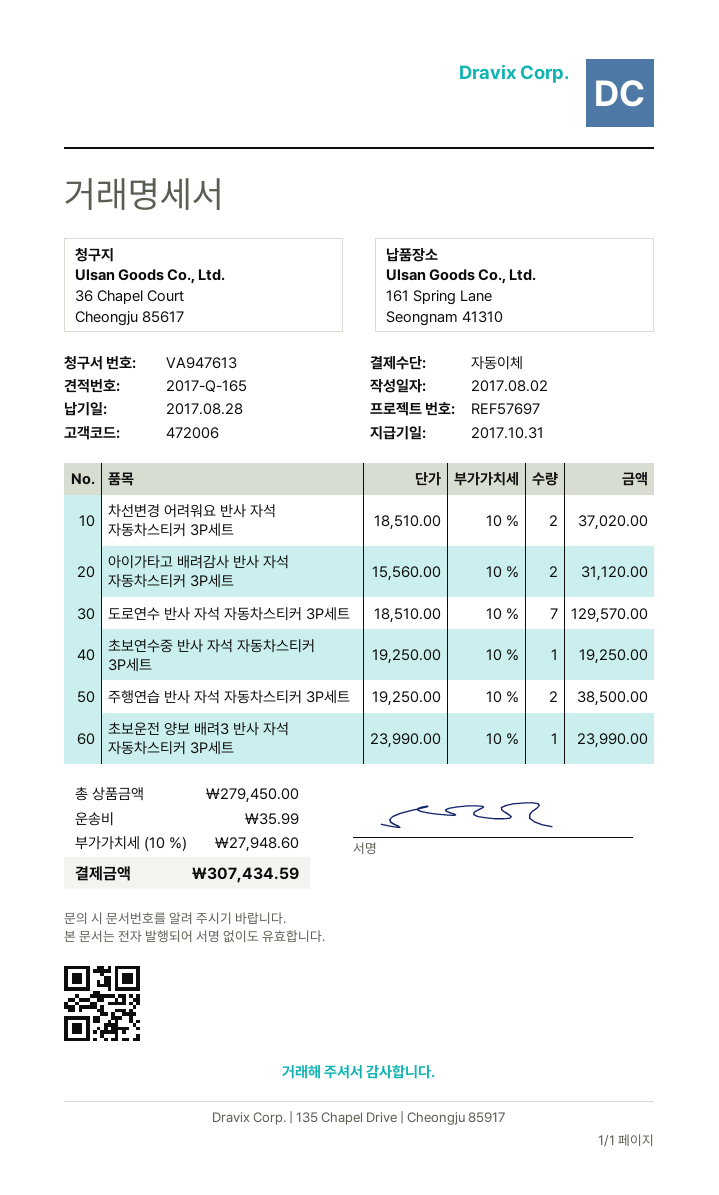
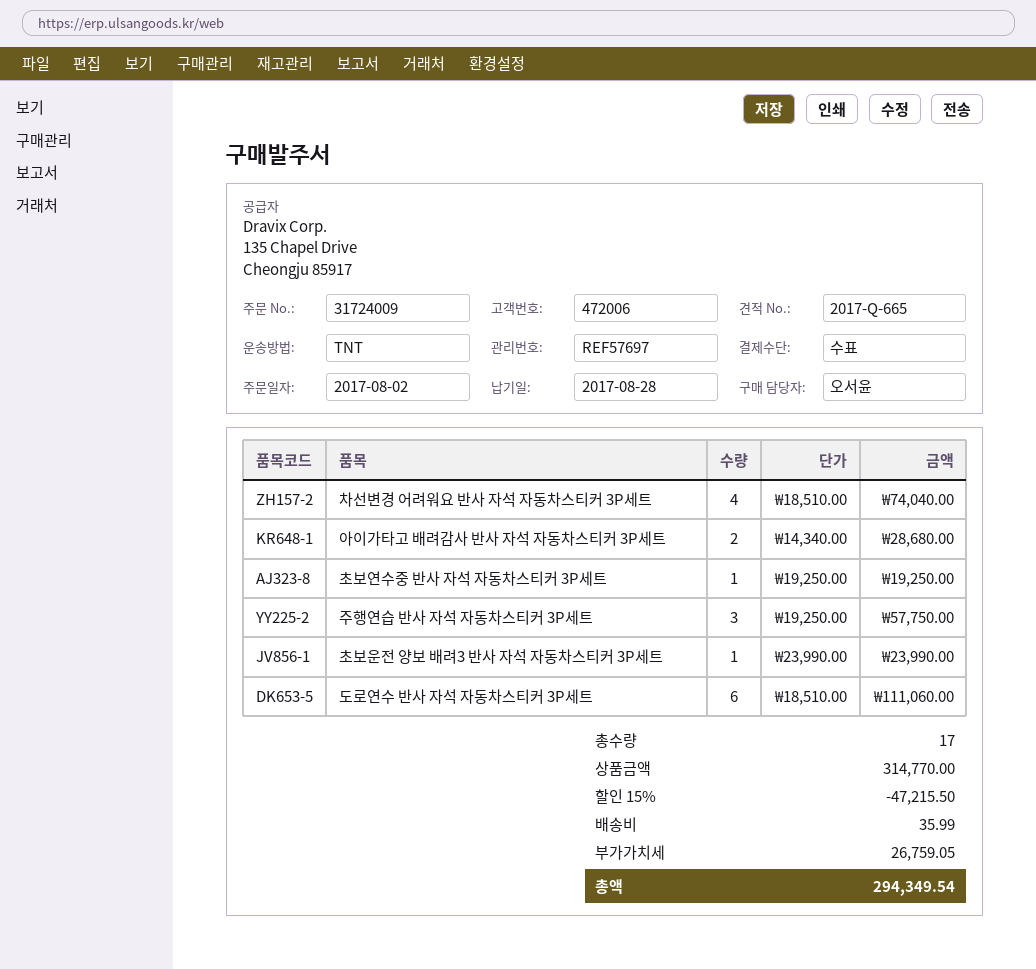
quote number: 2017-Q-165 -> 2017-Q-665
payment method: direct debit -> cheque
차선변경 어려워요 반사 자석 자동차스티커 3P세트: 2 x 18510.00 = 37020.00 -> 4 x 18510.00 = 74040.00
아이가타고 배려감사 반사 자석 자동차스티커 3P세트: 2 x 15560.00 = 31120.00 -> 2 x 14340.00 = 28680.00
도로연수 반사 자석 자동차스티커 3P세트: 7 x 18510.00 = 129570.00 -> 6 x 18510.00 = 111060.00
주행연습 반사 자석 자동차스티커 3P세트: 2 x 19250.00 = 38500.00 -> 3 x 19250.00 = 57750.00
subtotal: 279450.00 -> 314770.00
discount: none -> 15% = 47215.50
tax: 27948.60 -> 26759.05
total: 307434.59 -> 294349.54

